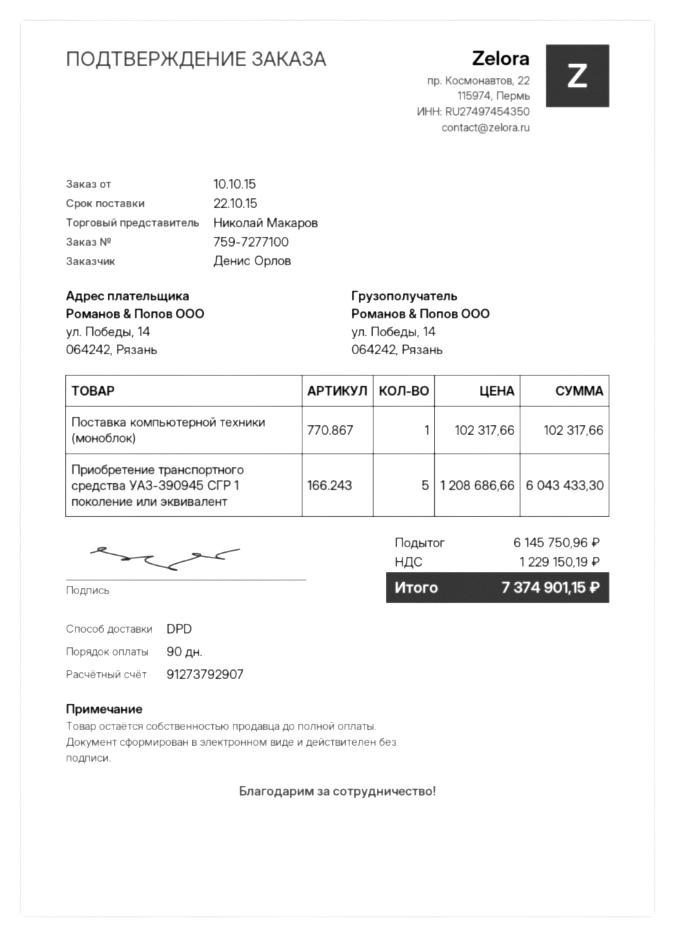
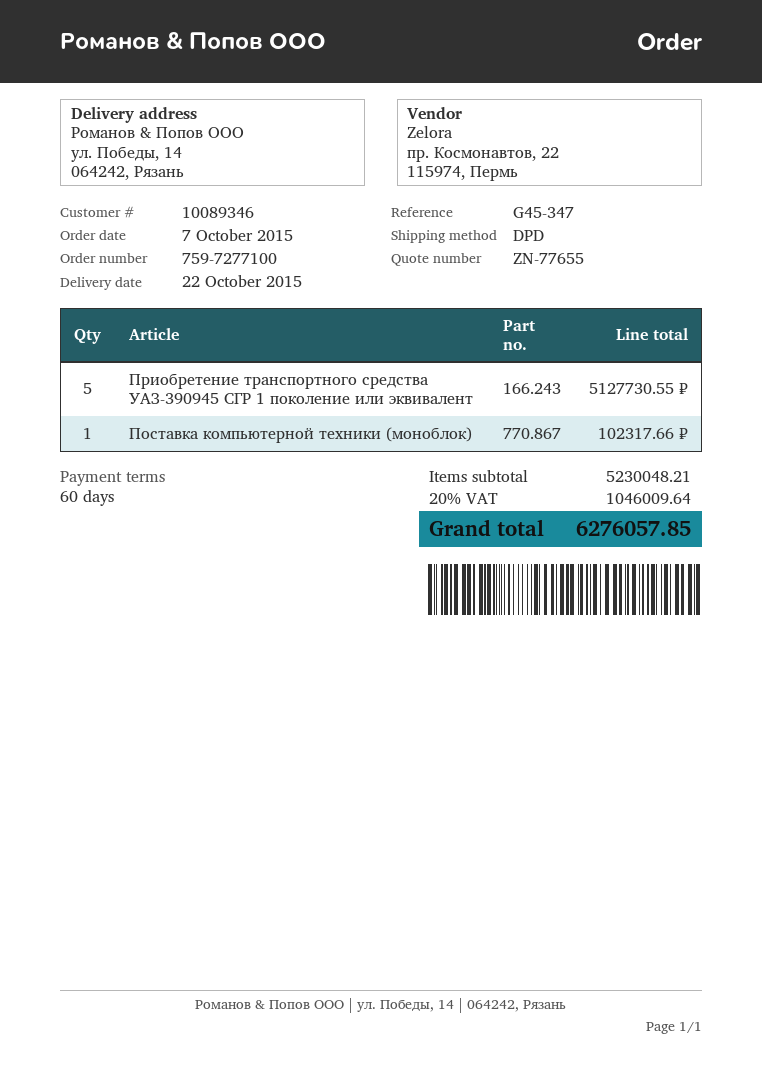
order date: 2015-10-10 -> 2015-10-07
payment terms: 90 days -> 60 days
Приобретение транспортного средства УАЗ-390945 СГР 1 поколение или эквивалент: 5 for 6043433.30 -> 5 for 5127730.55
subtotal: 6145750.96 -> 5230048.21
tax: 1229150.19 -> 1046009.64
total: 7374901.15 -> 6276057.85

